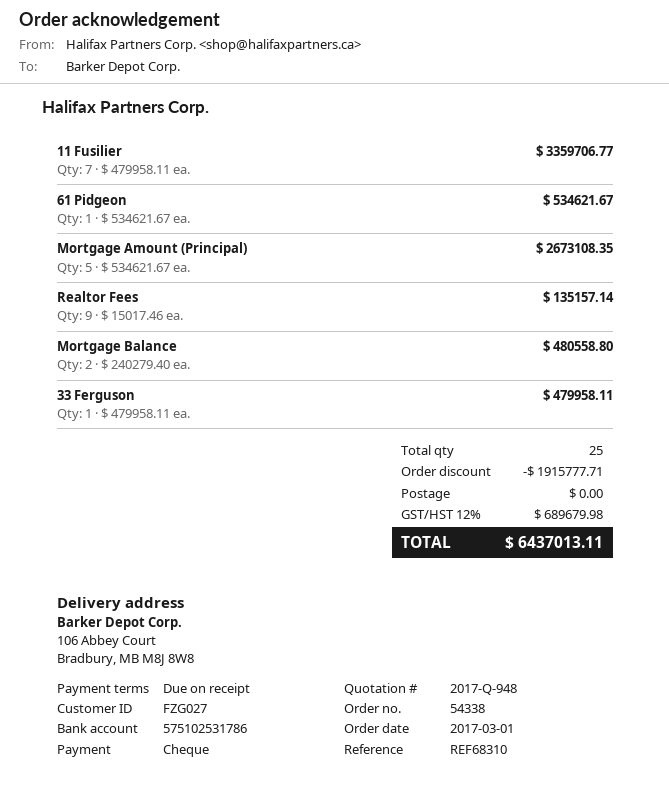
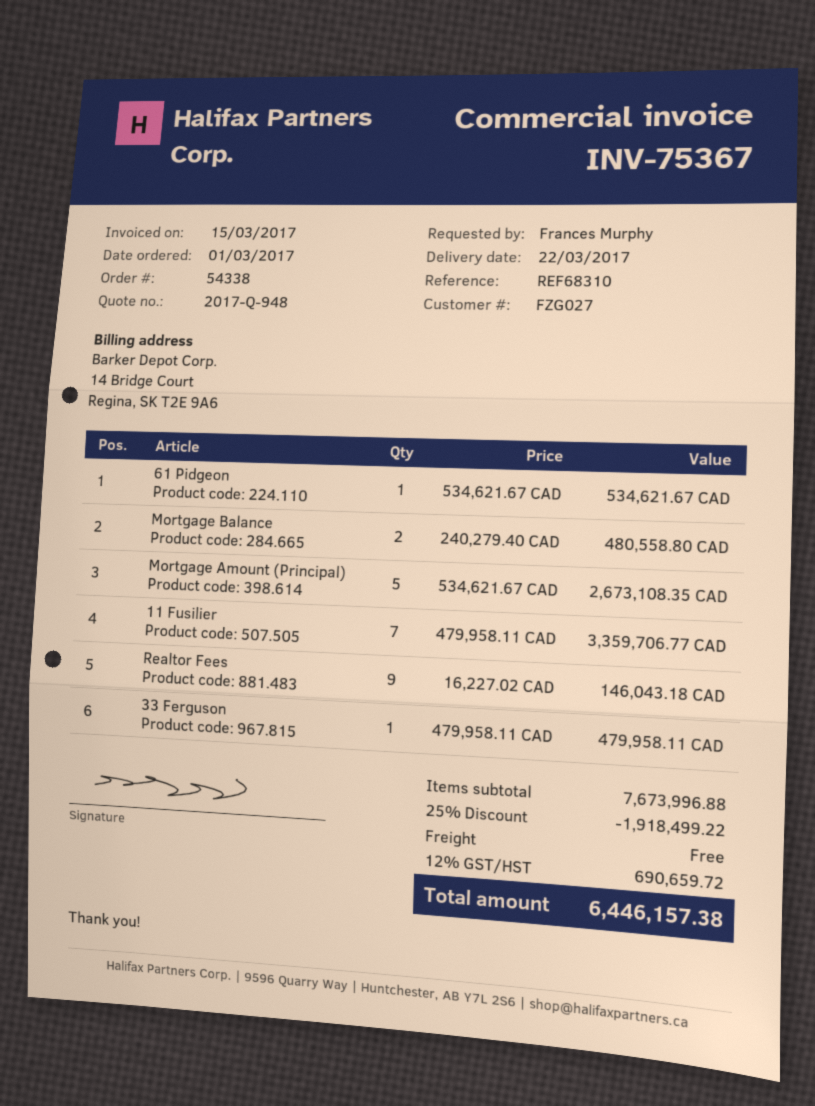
Realtor Fees: 9 x 15017.46 = 135157.14 -> 9 x 16227.02 = 146043.18
discount: 1915777.71 -> 1918499.22
tax: 12% = 689679.98 -> 12% = 690659.72
total: 6437013.11 -> 6446157.38

